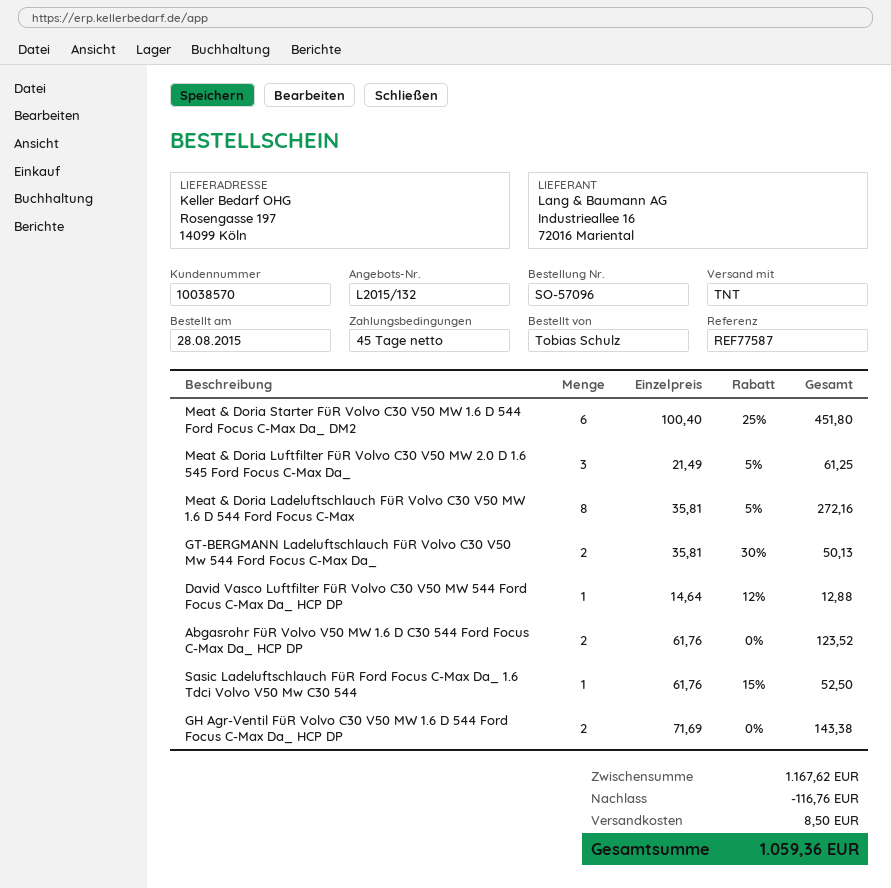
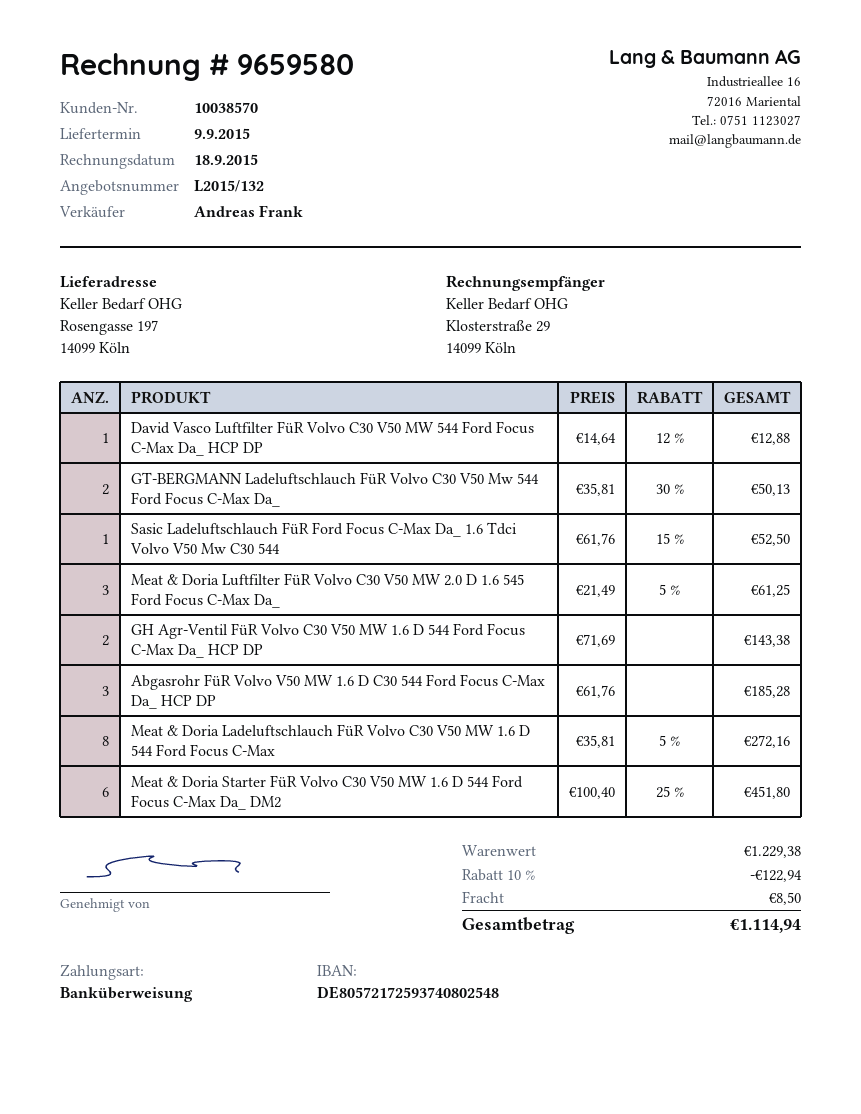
Abgasrohr FüR Volvo V50 MW 1.6 D C30 544 Ford Focus C-Max Da_ HCP DP: 2 x 61.76 = 123.52 -> 3 x 61.76 = 185.28
subtotal: 1167.62 -> 1229.38
discount: 116.76 -> 122.94
total: 1059.36 -> 1114.94

